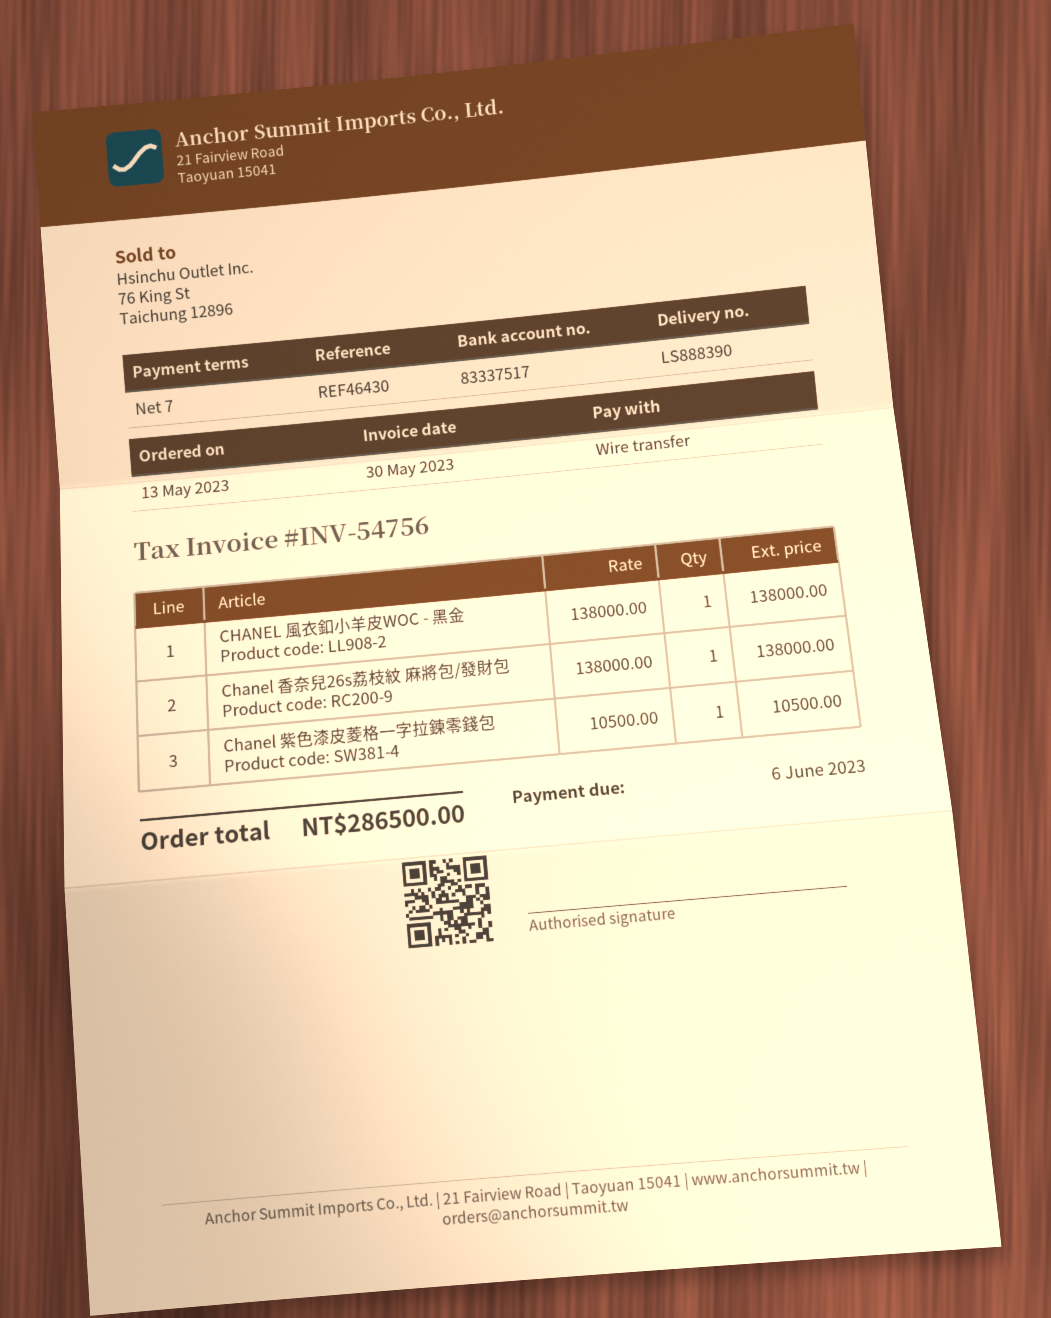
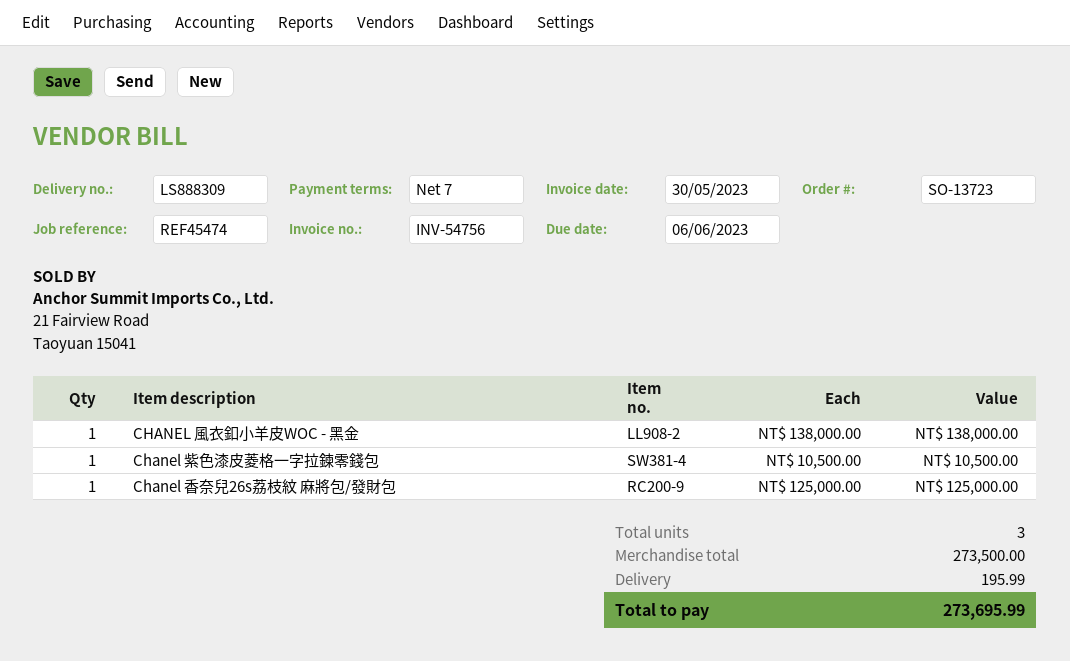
delivery note number: LS888390 -> LS888309
reference: REF46430 -> REF45474
Chanel 香奈兒26s荔枝紋 麻將包/發財包: 1 x 138000.00 = 138000.00 -> 1 x 125000.00 = 125000.00
shipping: none -> 195.99
total: 286500.00 -> 273695.99

